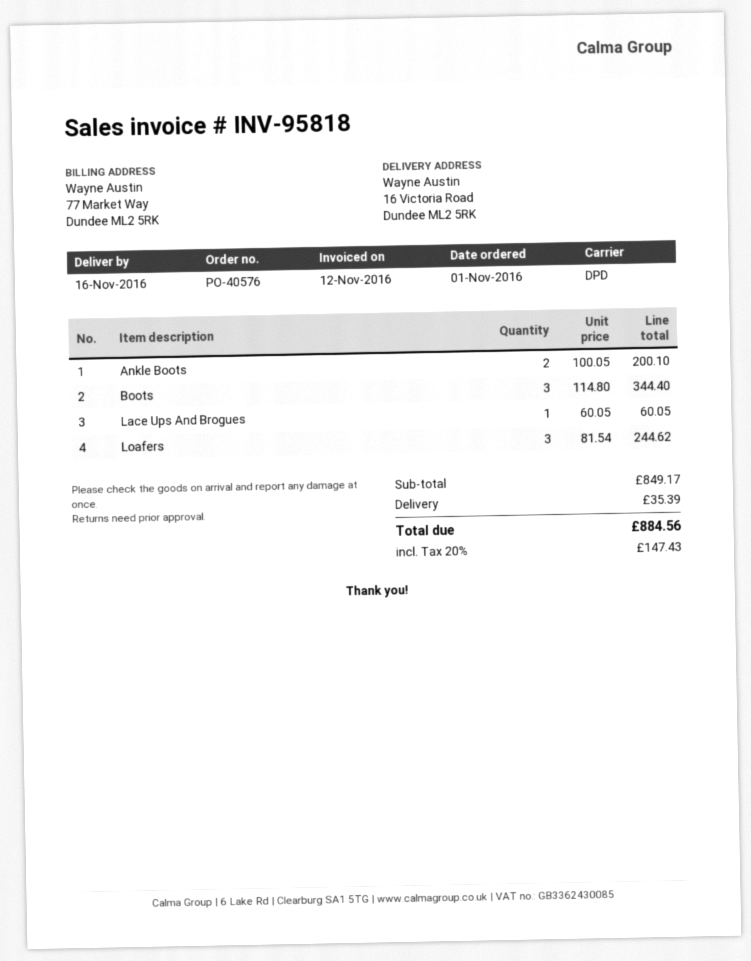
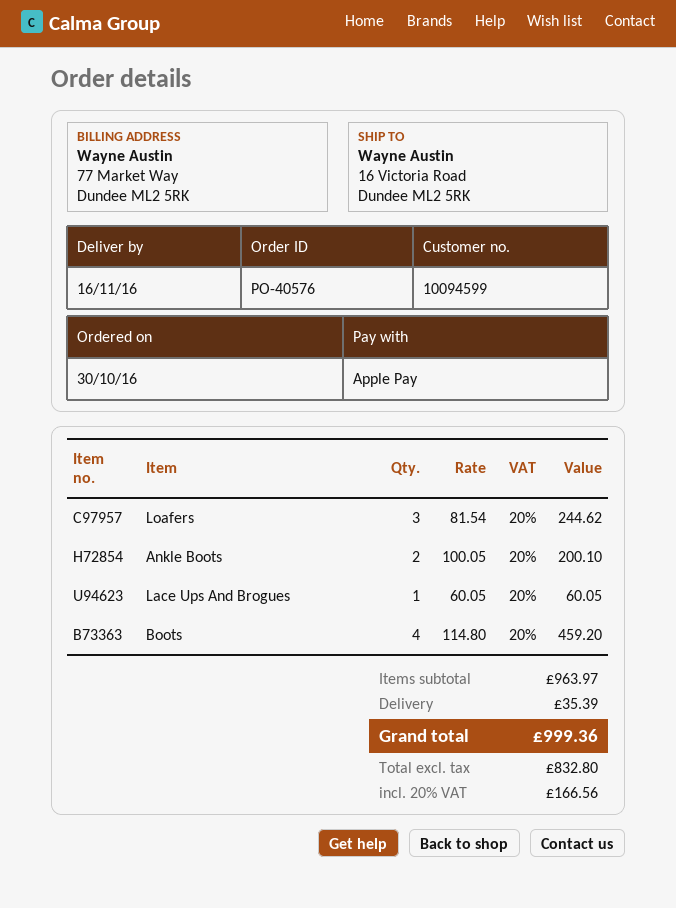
order date: 2016-11-01 -> 2016-10-30
Boots: 3 x 114.80 = 344.40 -> 4 x 114.80 = 459.20
subtotal: 849.17 -> 963.97
tax: 20% = 147.43 -> 20% = 166.56
total: 884.56 -> 999.36

